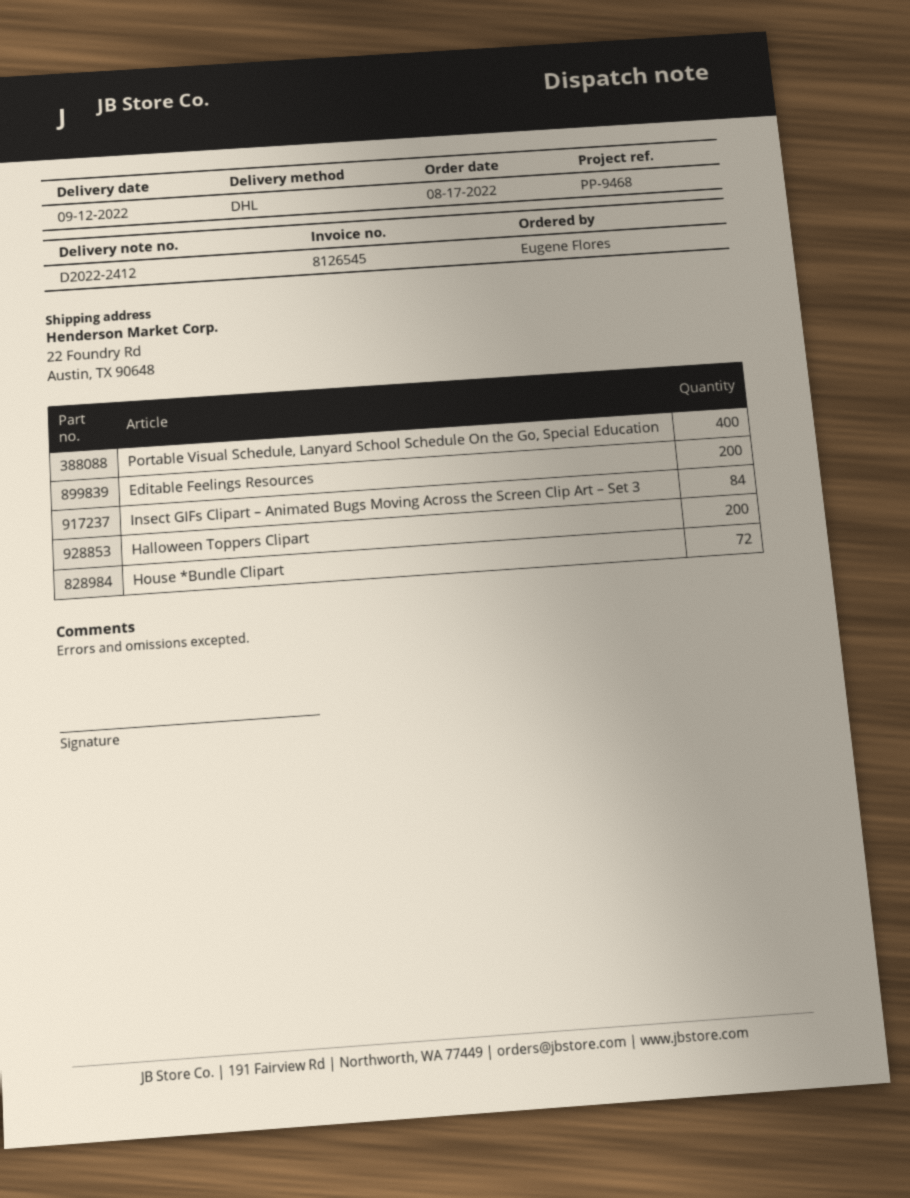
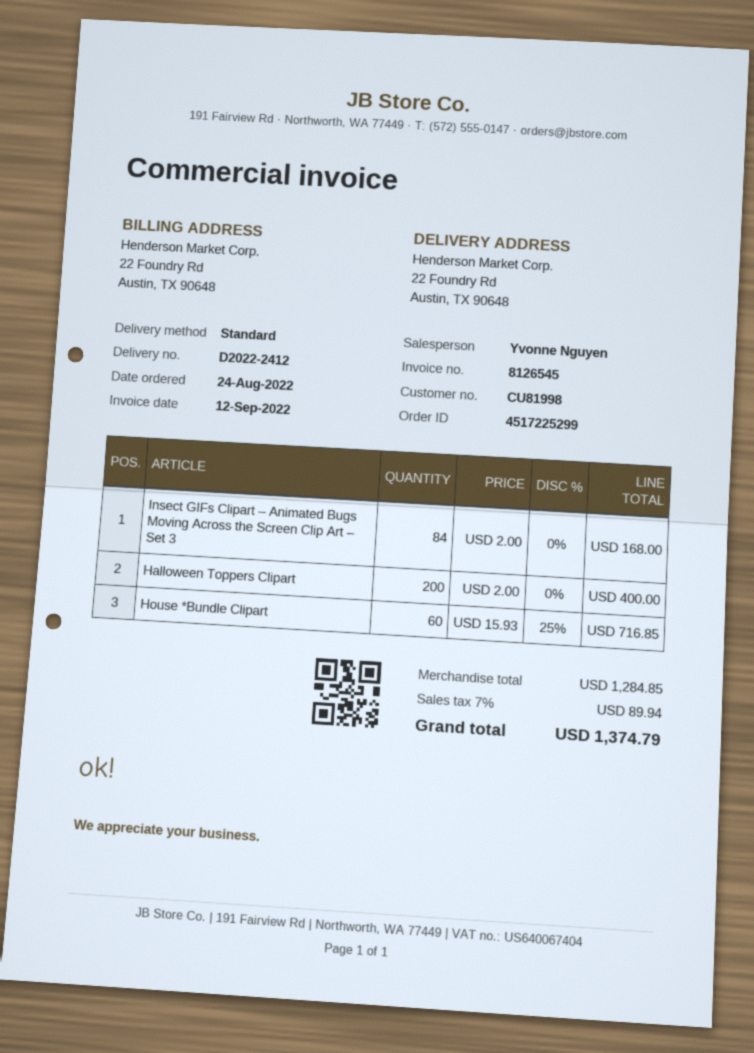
order date: 2022-08-17 -> 2022-08-24
shipping method: DHL -> standard
Portable Visual Schedule, Lanyard School Schedule On the Go, Special Education: 400 -> none
Editable Feelings Resources: 200 -> none
House *Bundle Clipart: 72 -> 60

